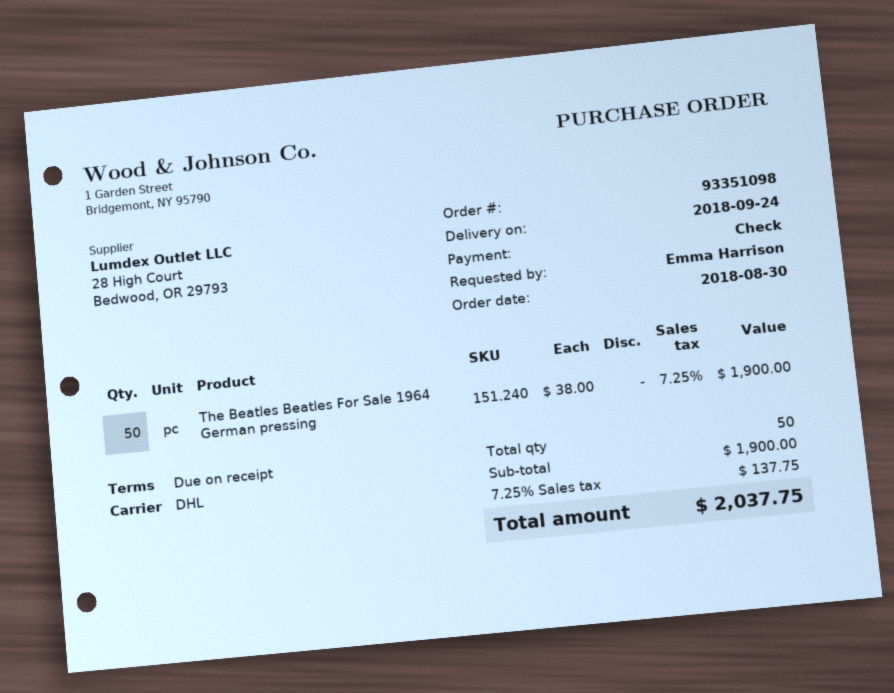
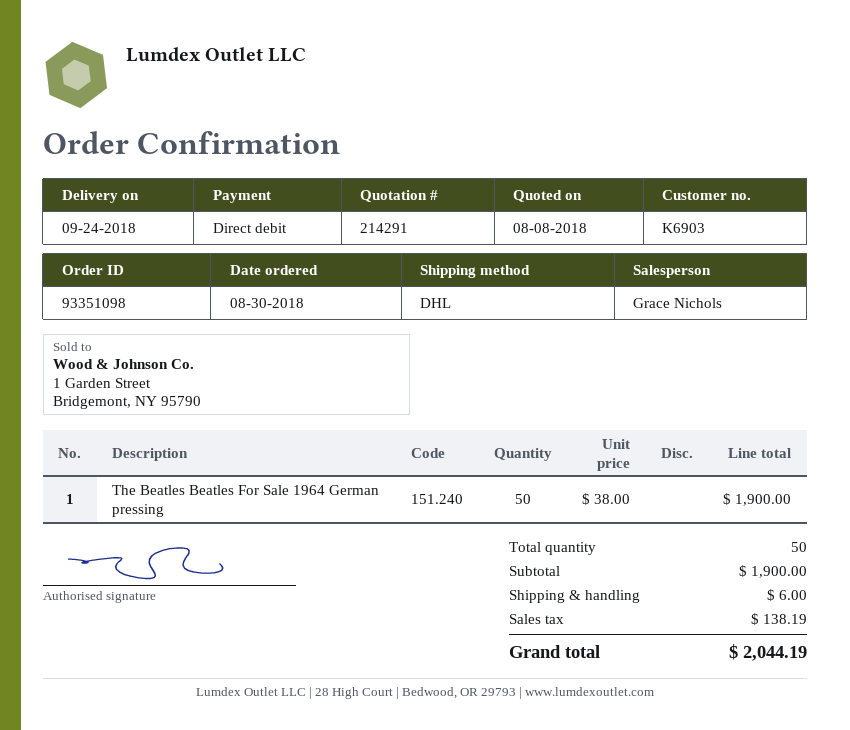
payment method: cheque -> direct debit
shipping: none -> 6.00
tax: 137.75 -> 138.19
total: 2037.75 -> 2044.19

